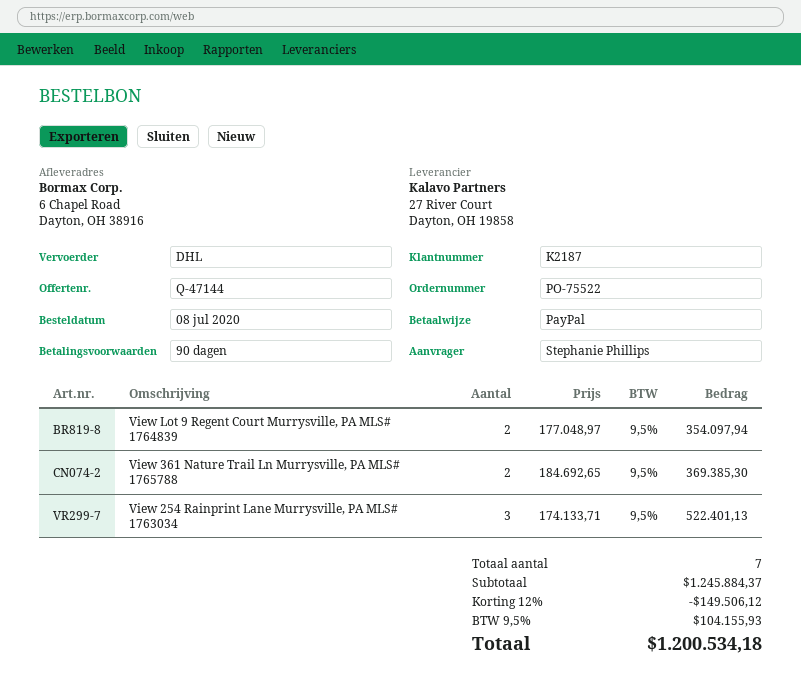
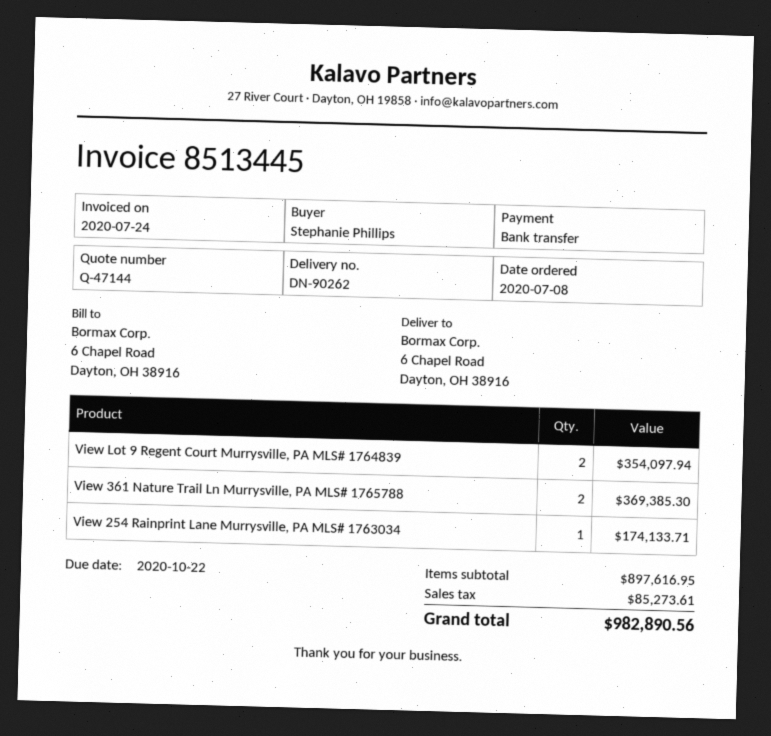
payment method: PayPal -> bank transfer
View 254 Rainprint Lane Murrysville, PA MLS# 1763034: 3 for 522401.13 -> 1 for 174133.71
subtotal: 1245884.37 -> 897616.95
discount: 12% = 149506.12 -> none
tax: 104155.93 -> 85273.61
total: 1200534.18 -> 982890.56

